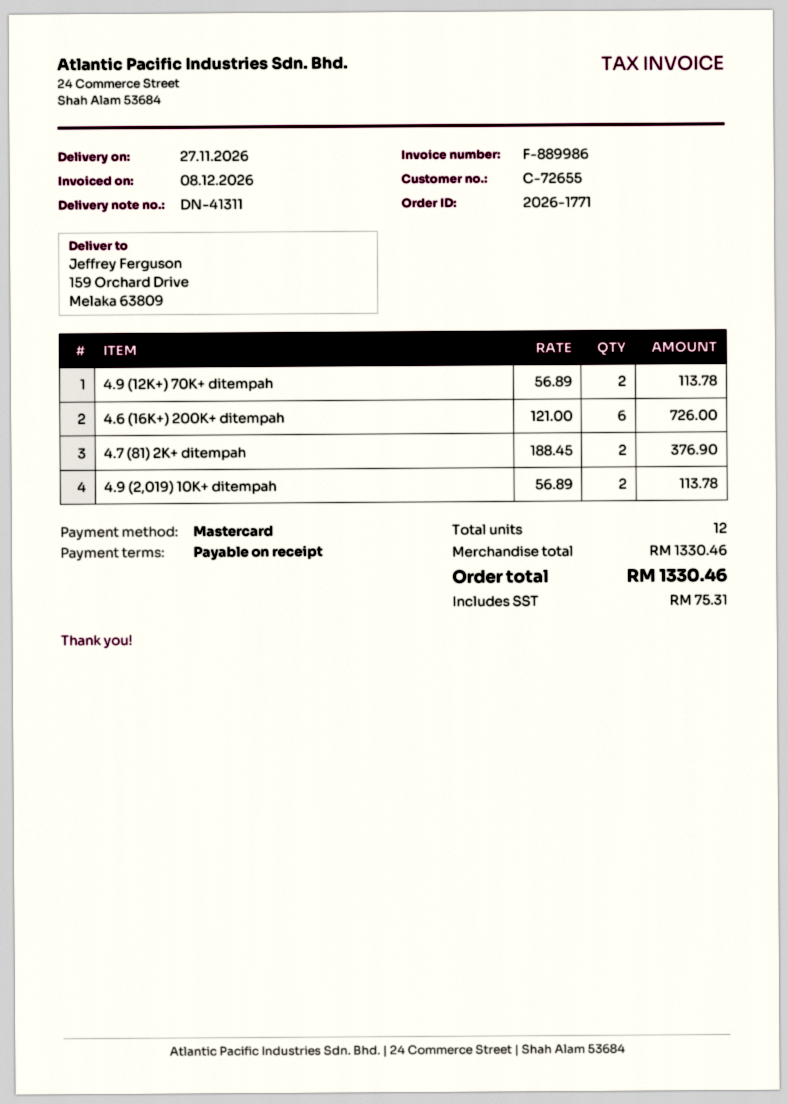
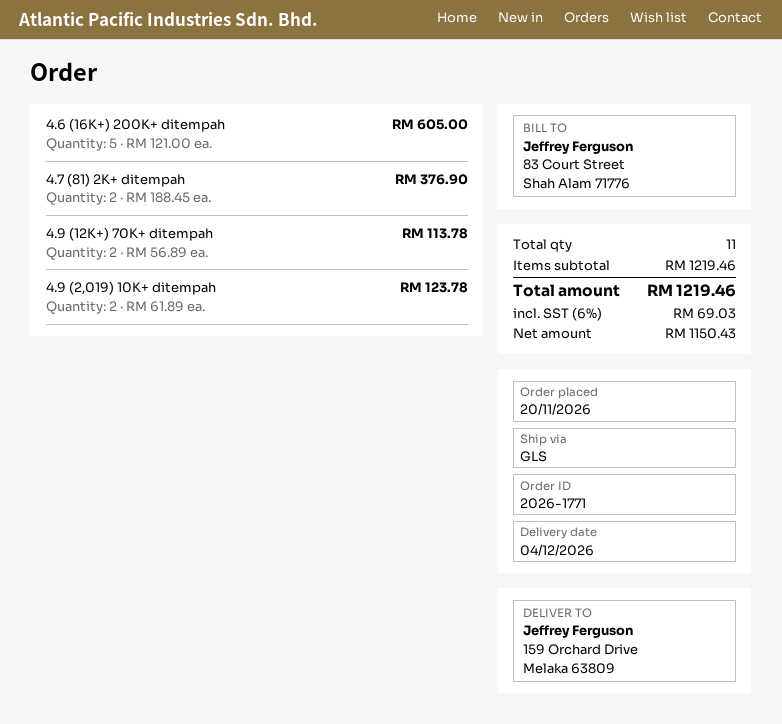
delivery date: 2026-11-27 -> 2026-12-04
4.6 (16K+) 200K+ ditempah: 6 x 121.00 = 726.00 -> 5 x 121.00 = 605.00
4.9 (2,019) 10K+ ditempah: 2 x 56.89 = 113.78 -> 2 x 61.89 = 123.78
total quantity: 12 -> 11
subtotal: 1330.46 -> 1219.46
tax: 75.31 -> 69.03
total: 1330.46 -> 1219.46

